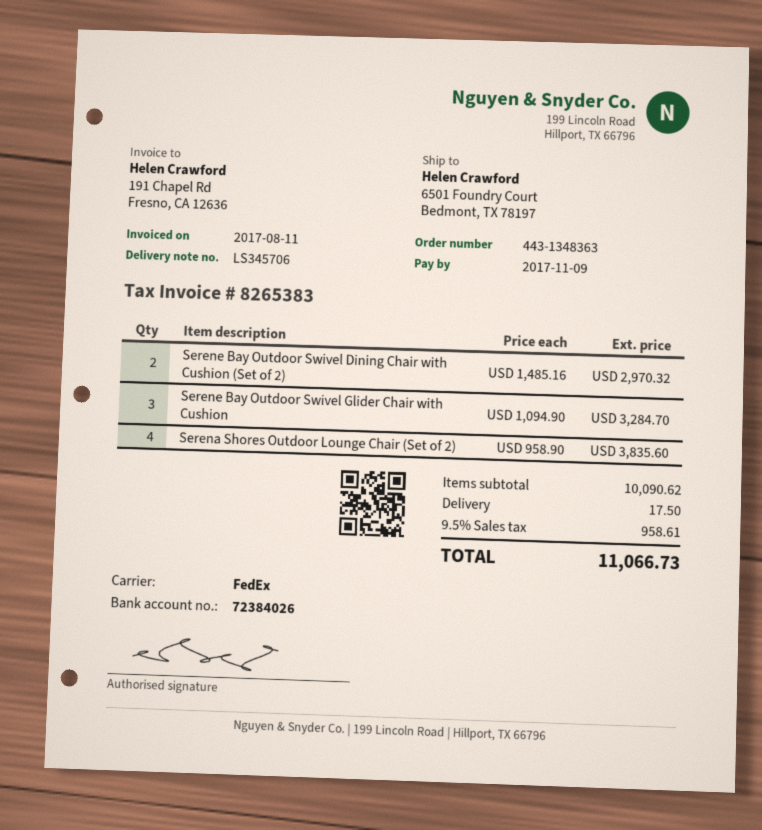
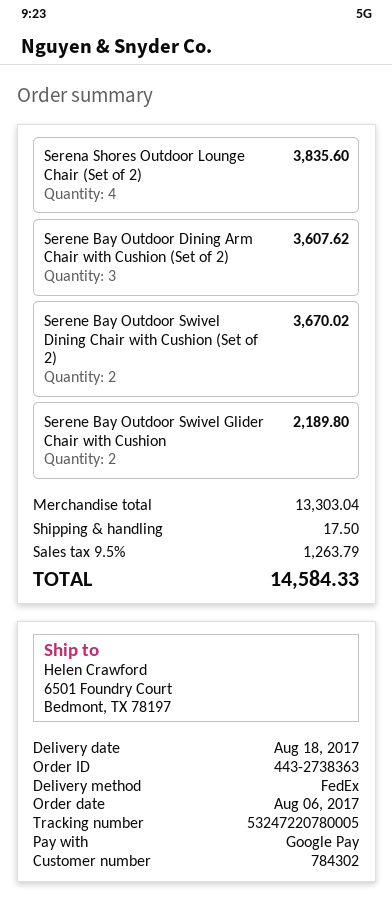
order number: 443-1348363 -> 443-2738363
Serene Bay Outdoor Swivel Dining Chair with Cushion (Set of 2): 2 for 2970.32 -> 2 for 3670.02
Serene Bay Outdoor Swivel Glider Chair with Cushion: 3 for 3284.70 -> 2 for 2189.80
Serene Bay Outdoor Dining Arm Chair with Cushion (Set of 2): none -> 3 for 3607.62
subtotal: 10090.62 -> 13303.04
tax: 9.5% = 958.61 -> 9.5% = 1263.79
total: 11066.73 -> 14584.33

